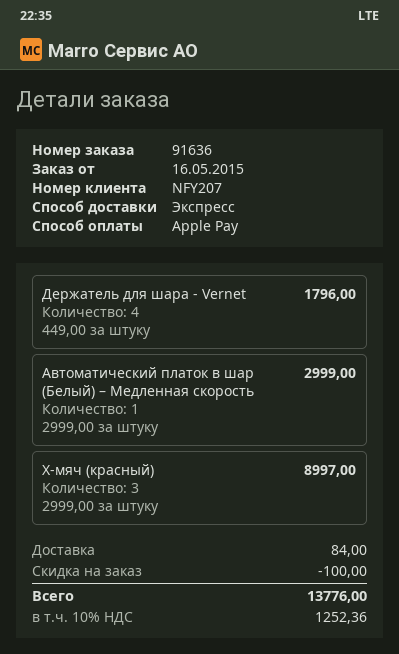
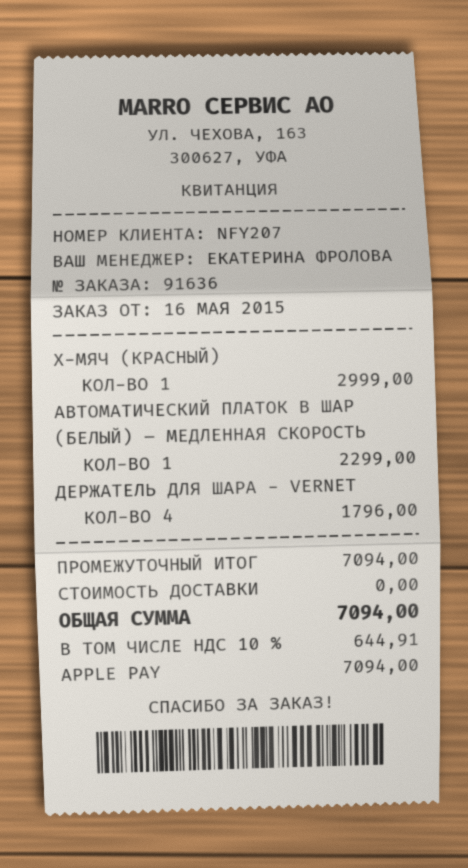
Автоматический платок в шар (Белый) – Медленная скорость: 1 for 2999.00 -> 1 for 2299.00
X-мяч (красный): 3 for 8997.00 -> 1 for 2999.00
discount: 100.00 -> none
shipping: 84.00 -> 0.00
tax: 10% = 1252.36 -> 10% = 644.91
total: 13776.00 -> 7094.00

